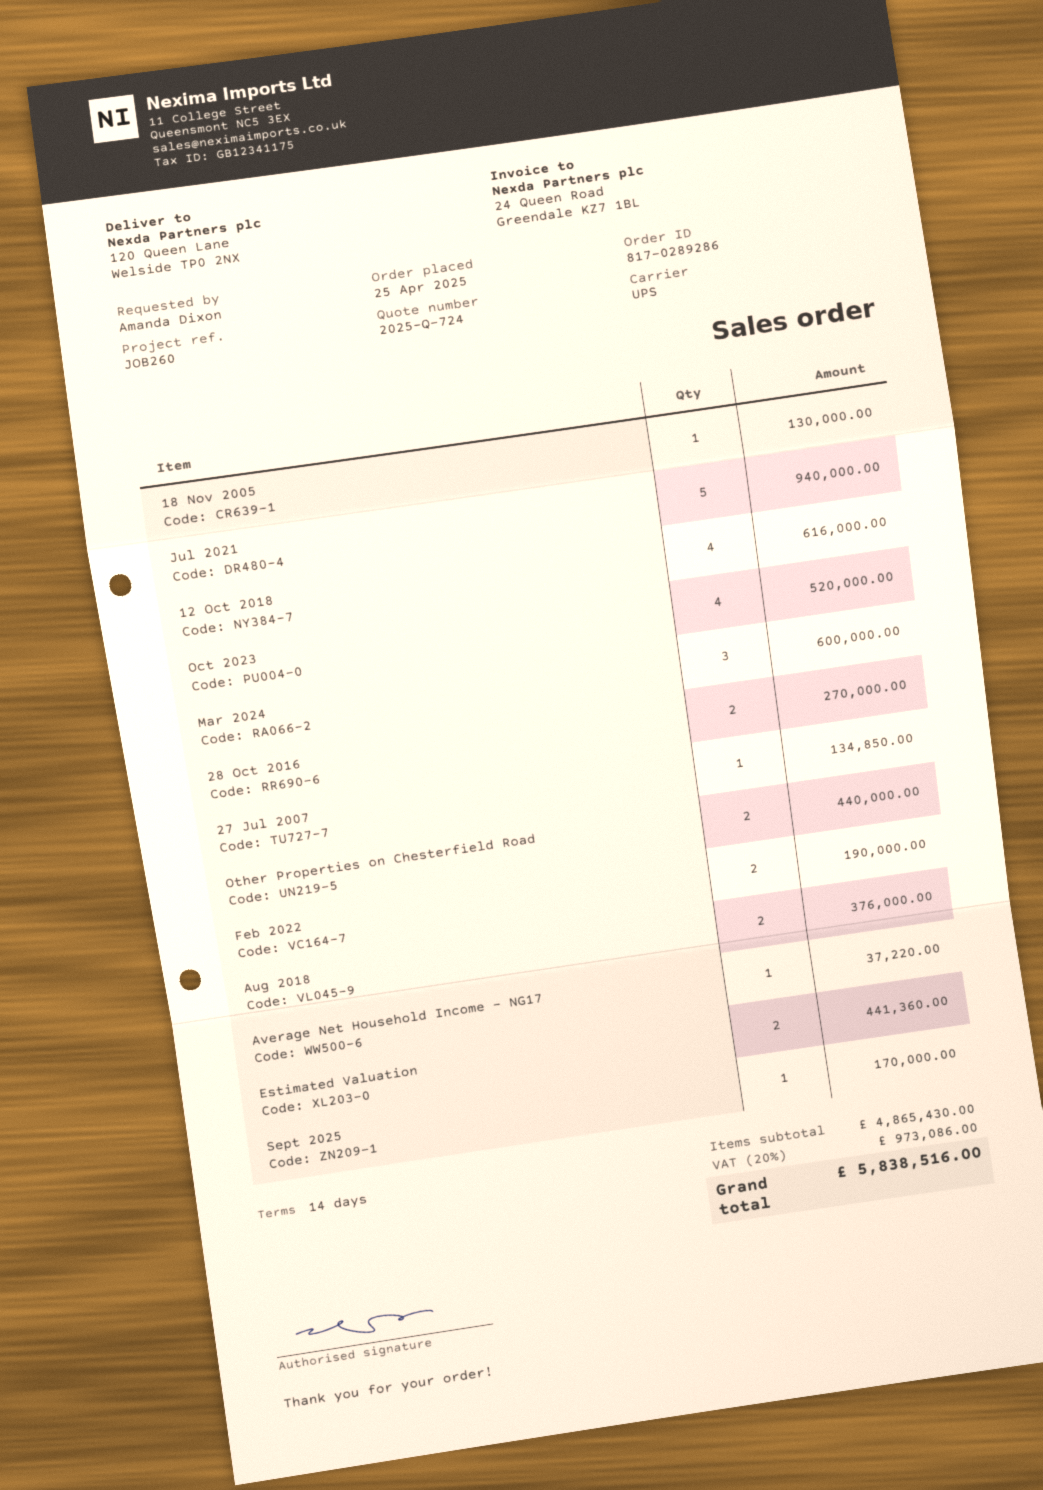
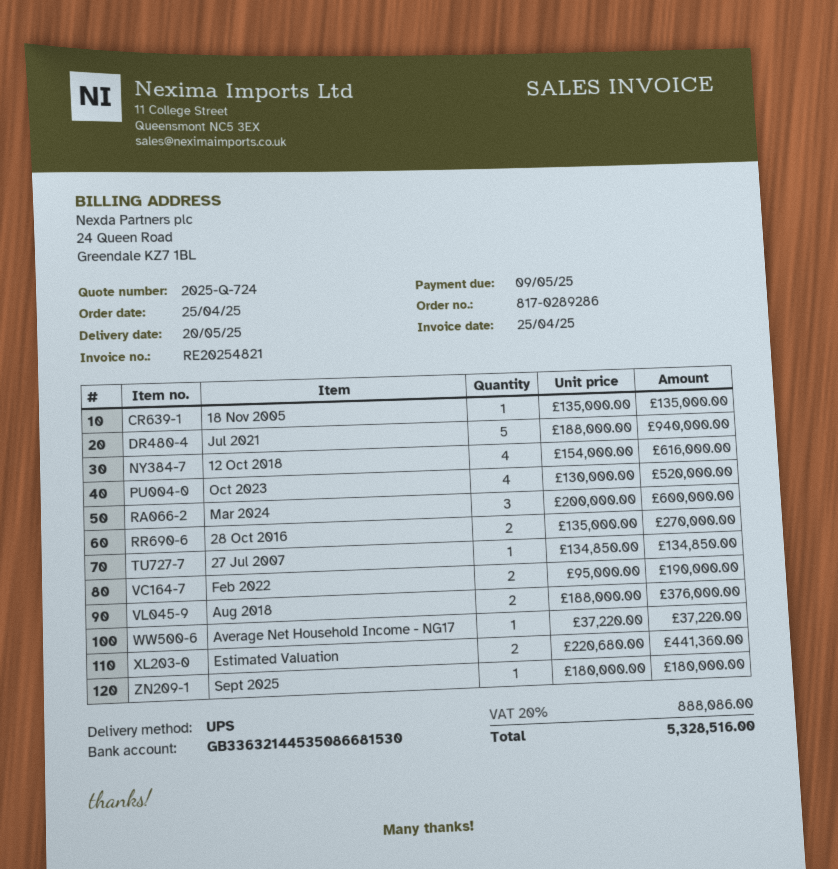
18 Nov 2005: 1 for 130000.00 -> 1 for 135000.00
Other Properties on Chesterfield Road: 2 for 440000.00 -> none
Sept 2025: 1 for 170000.00 -> 1 for 180000.00
tax: 20% = 973086.00 -> 20% = 888086.00
total: 5838516.00 -> 5328516.00

